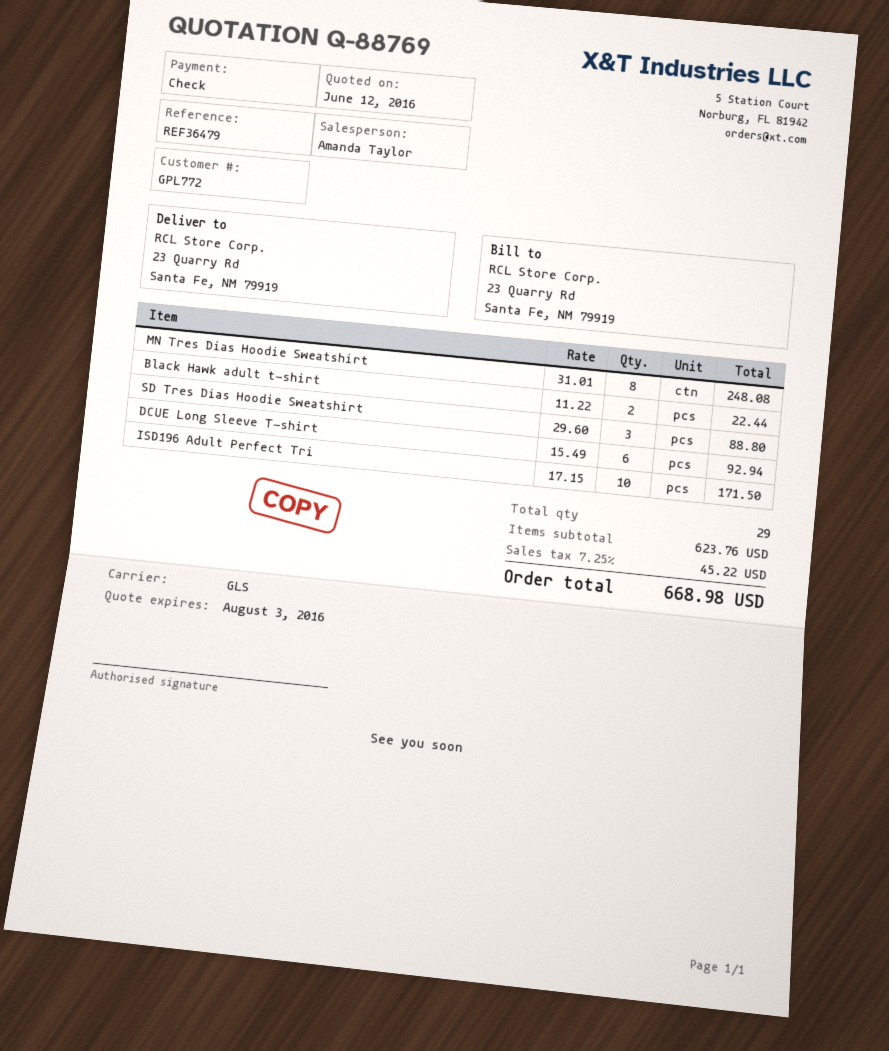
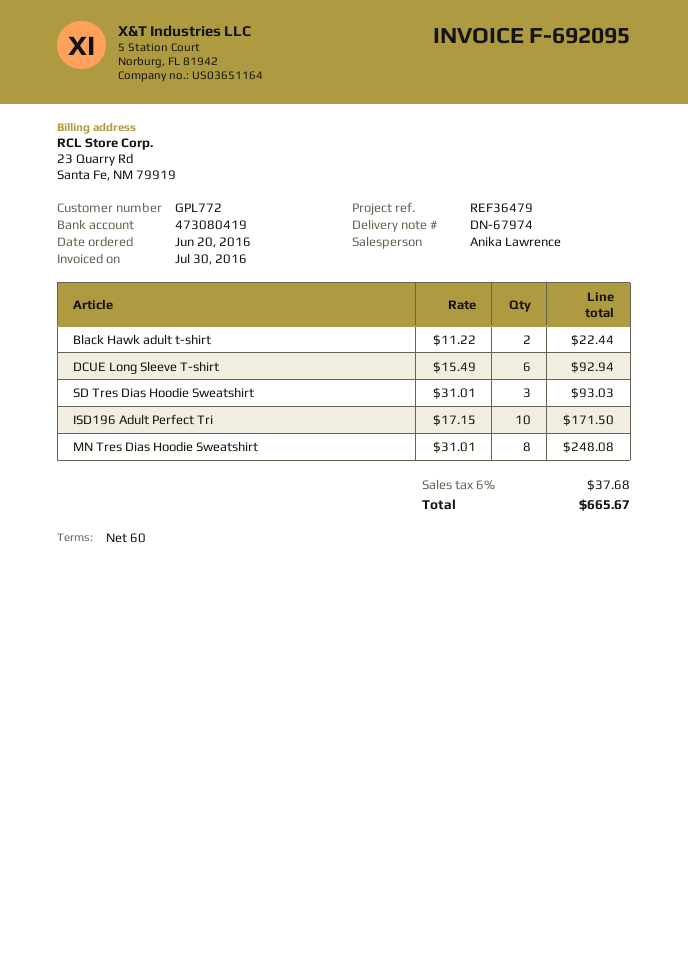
sales rep: Amanda Taylor -> Anika Lawrence
SD Tres Dias Hoodie Sweatshirt: 3 x 29.60 = 88.80 -> 3 x 31.01 = 93.03
tax: 7.25% = 45.22 -> 6% = 37.68
total: 668.98 -> 665.67

